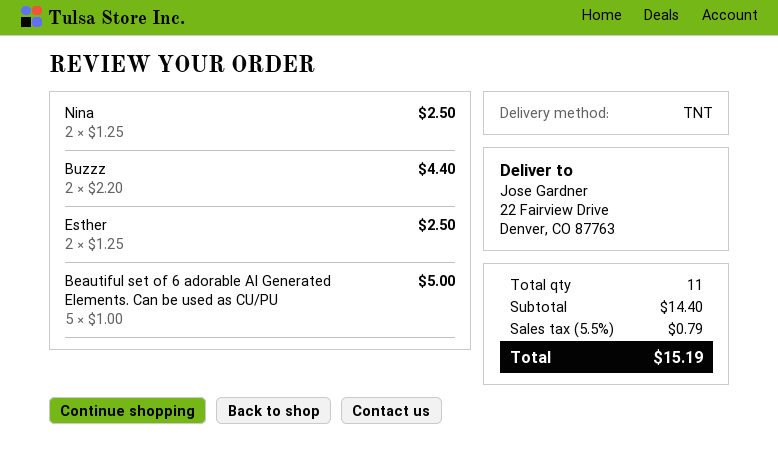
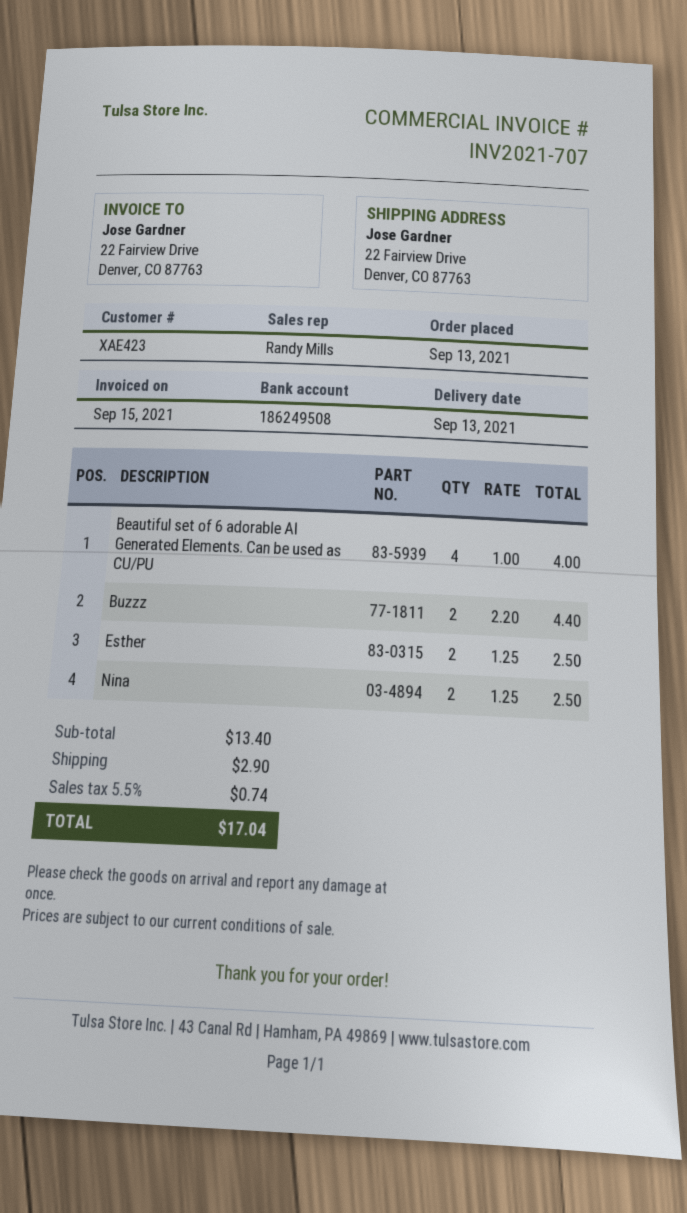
Beautiful set of 6 adorable AI Generated Elements. Can be used as CU/PU: 5 x 1.00 = 5.00 -> 4 x 1.00 = 4.00
subtotal: 14.40 -> 13.40
shipping: none -> 2.90
tax: 5.5% = 0.79 -> 5.5% = 0.74
total: 15.19 -> 17.04

